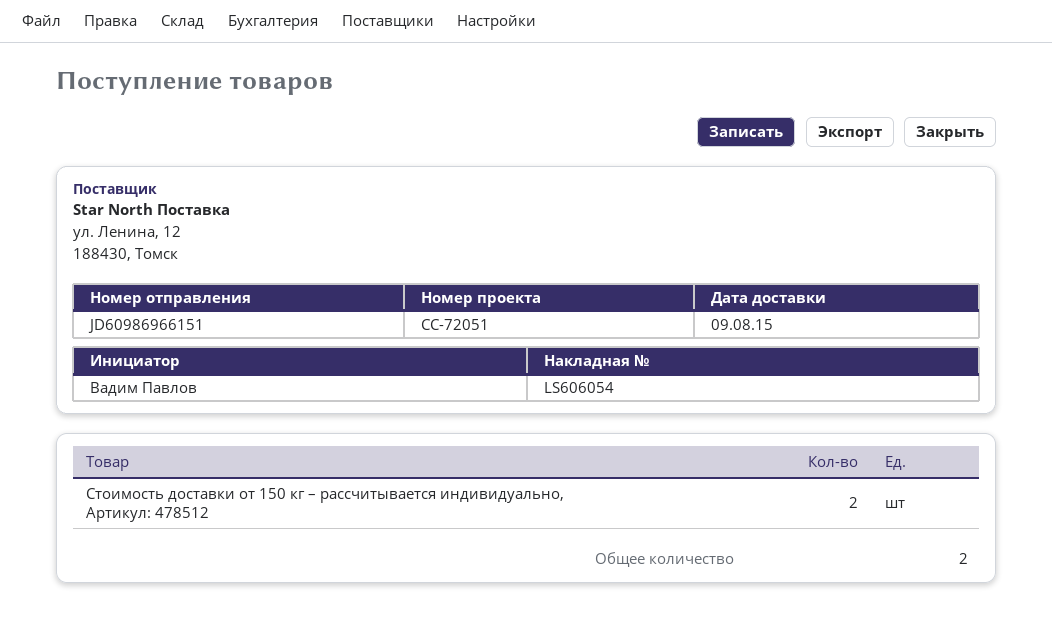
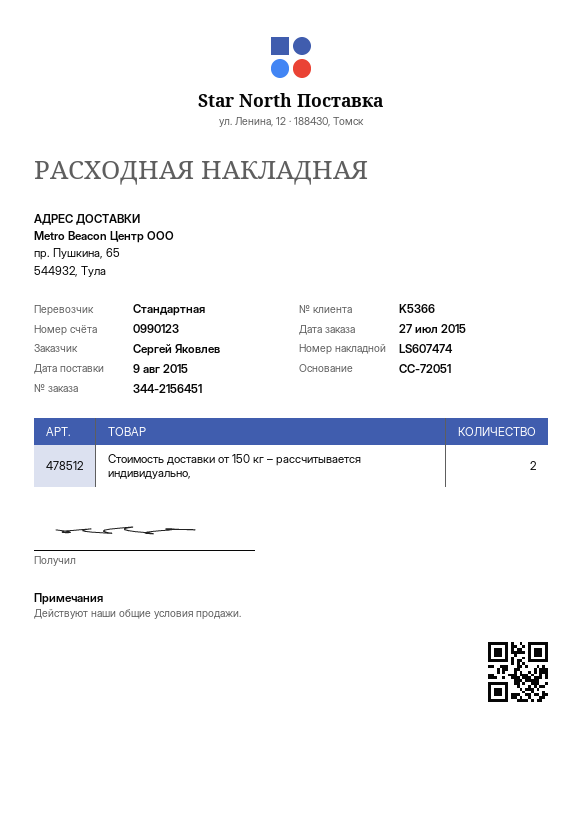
delivery note number: LS606054 -> LS607474
ordered by: Вадим Павлов -> Сергей Яковлев

